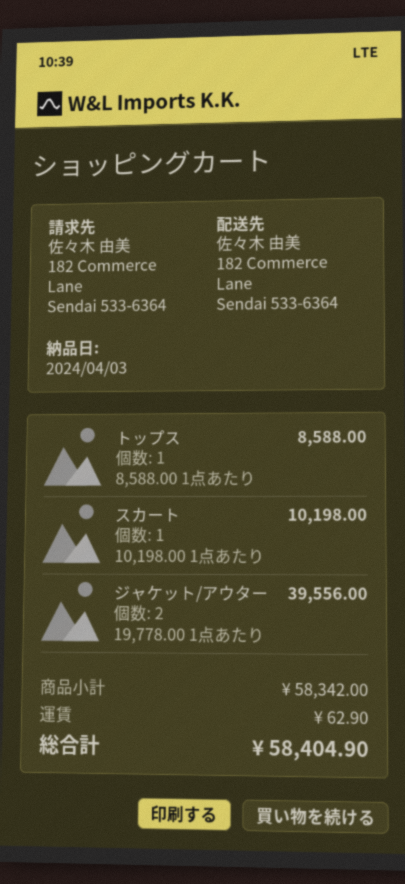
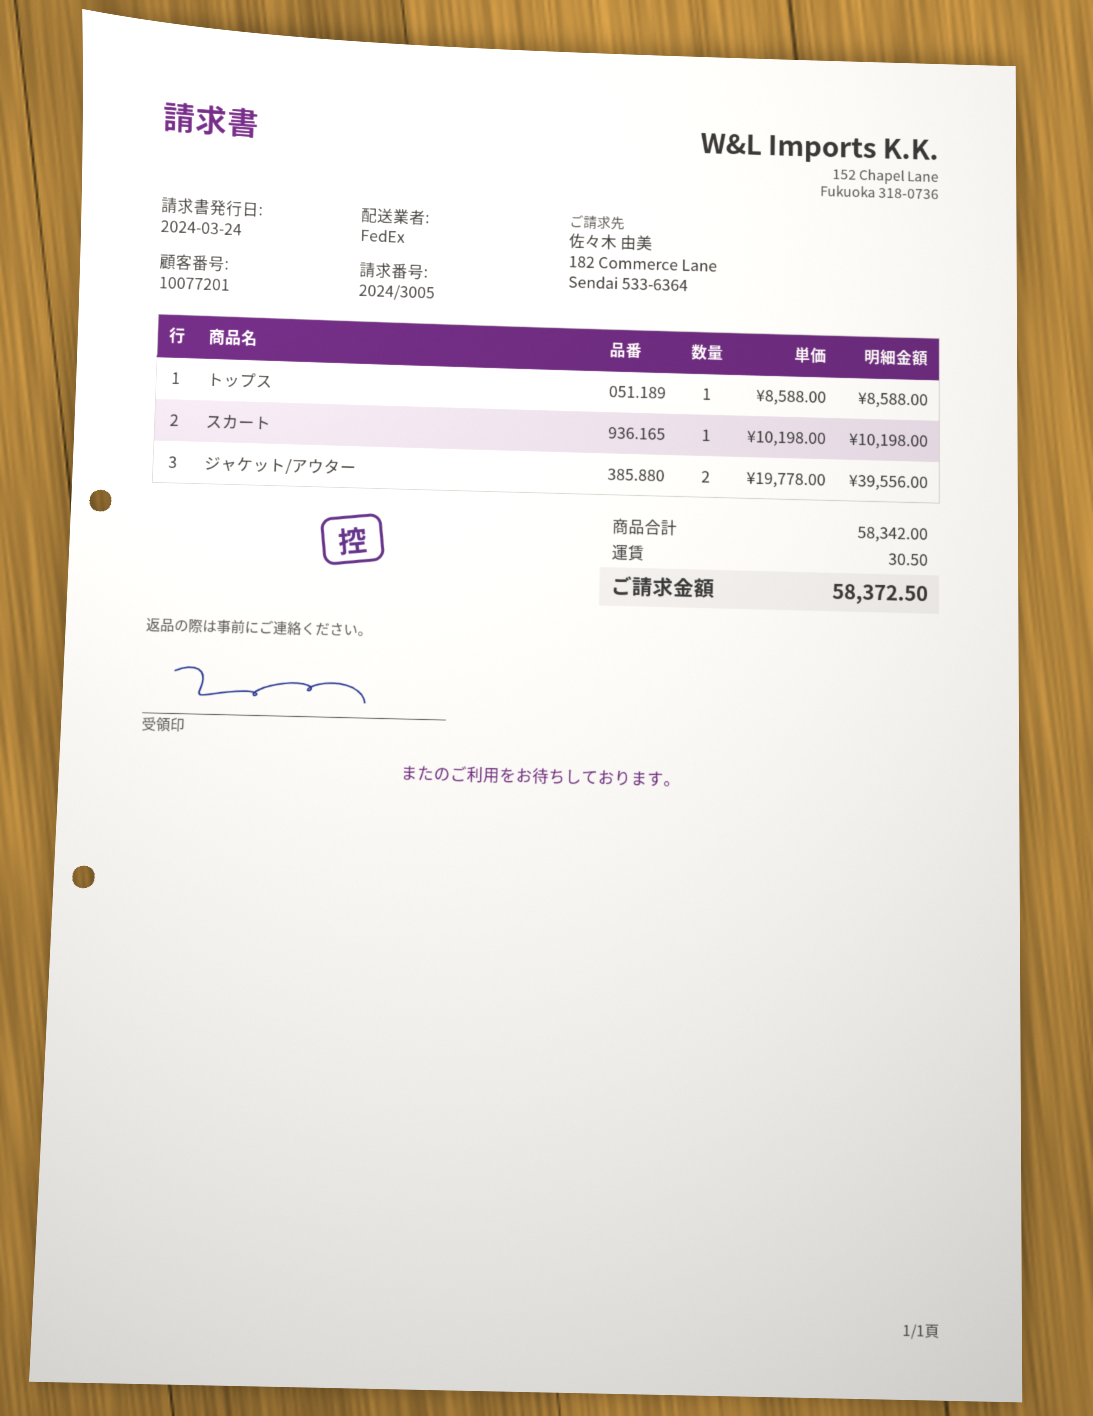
shipping: 62.90 -> 30.50
total: 58404.90 -> 58372.50

